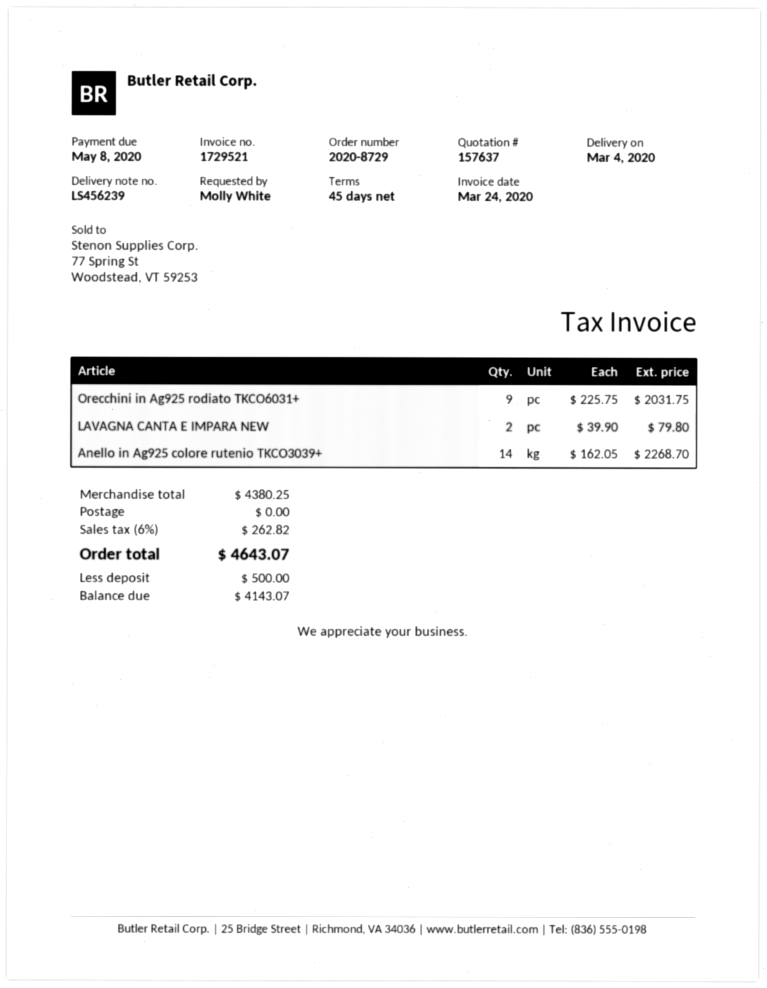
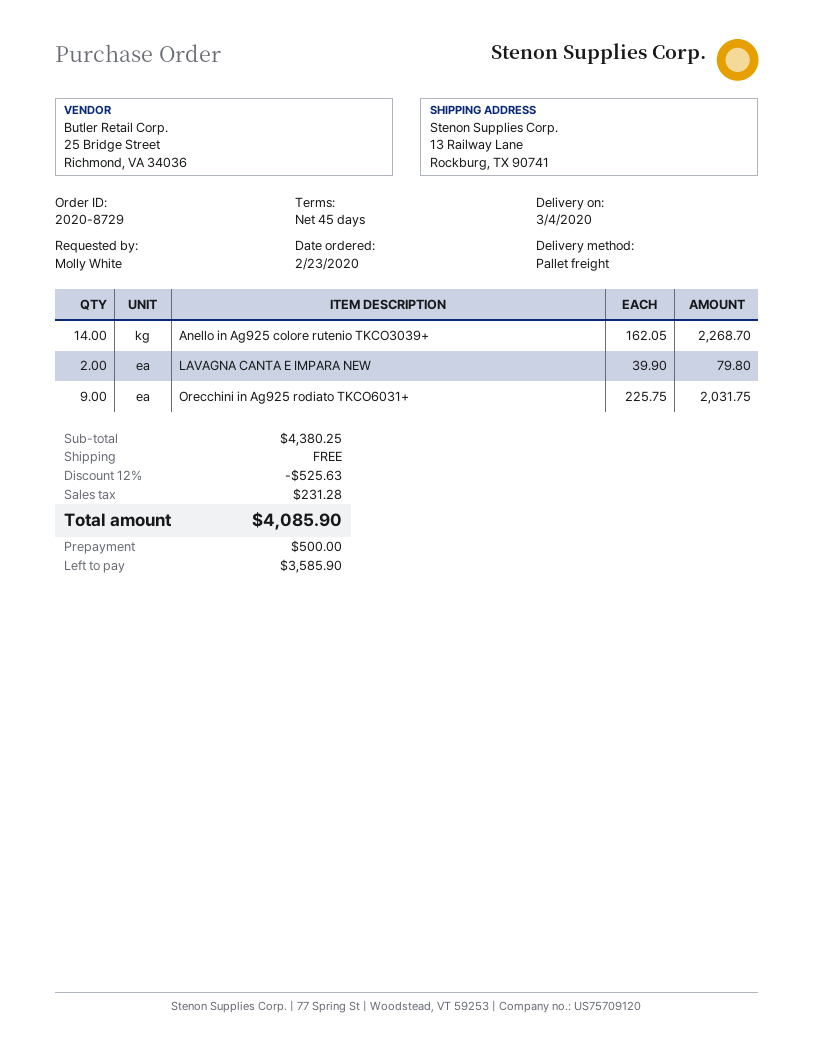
discount: none -> 12% = 525.63
tax: 262.82 -> 231.28
total: 4643.07 -> 4085.90
balance: 4143.07 -> 3585.90

